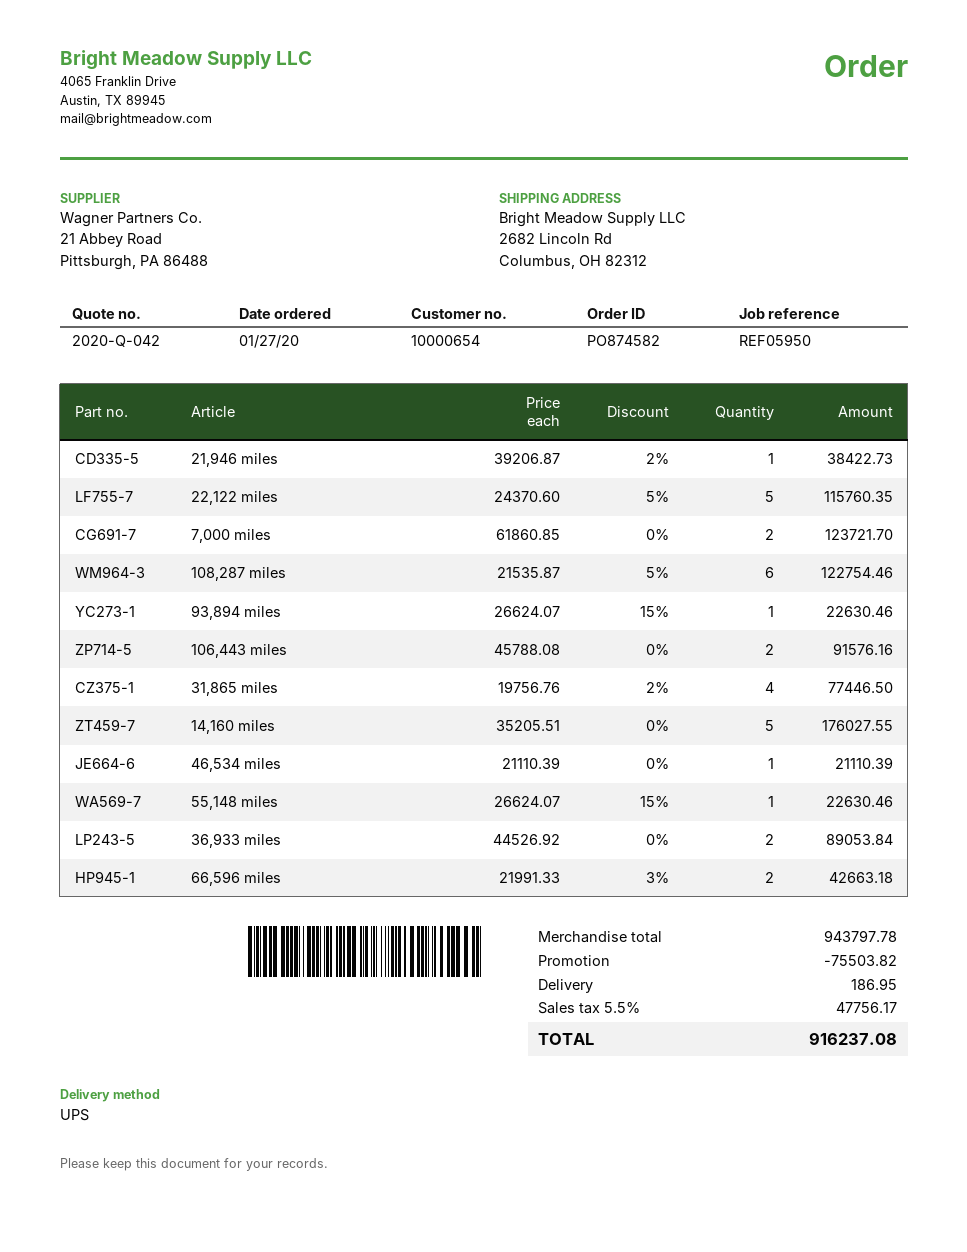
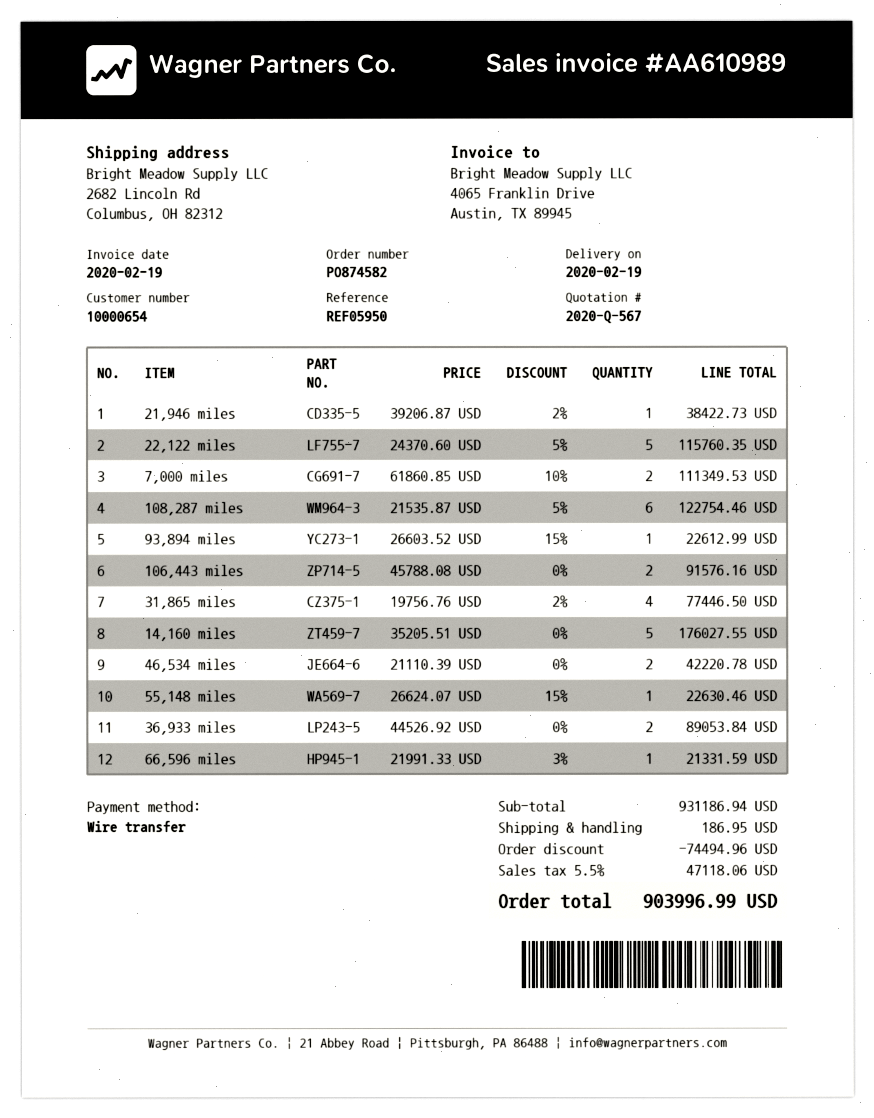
quote number: 2020-Q-042 -> 2020-Q-567
7,000 miles: 2 x 61860.85 = 123721.70 -> 2 x 61860.85 - 10% = 111349.53
93,894 miles: 1 x 26624.07 - 15% = 22630.46 -> 1 x 26603.52 - 15% = 22612.99
46,534 miles: 1 x 21110.39 = 21110.39 -> 2 x 21110.39 = 42220.78
66,596 miles: 2 x 21991.33 - 3% = 42663.18 -> 1 x 21991.33 - 3% = 21331.59
subtotal: 943797.78 -> 931186.94
discount: 75503.82 -> 74494.96
tax: 5.5% = 47756.17 -> 5.5% = 47118.06
total: 916237.08 -> 903996.99

